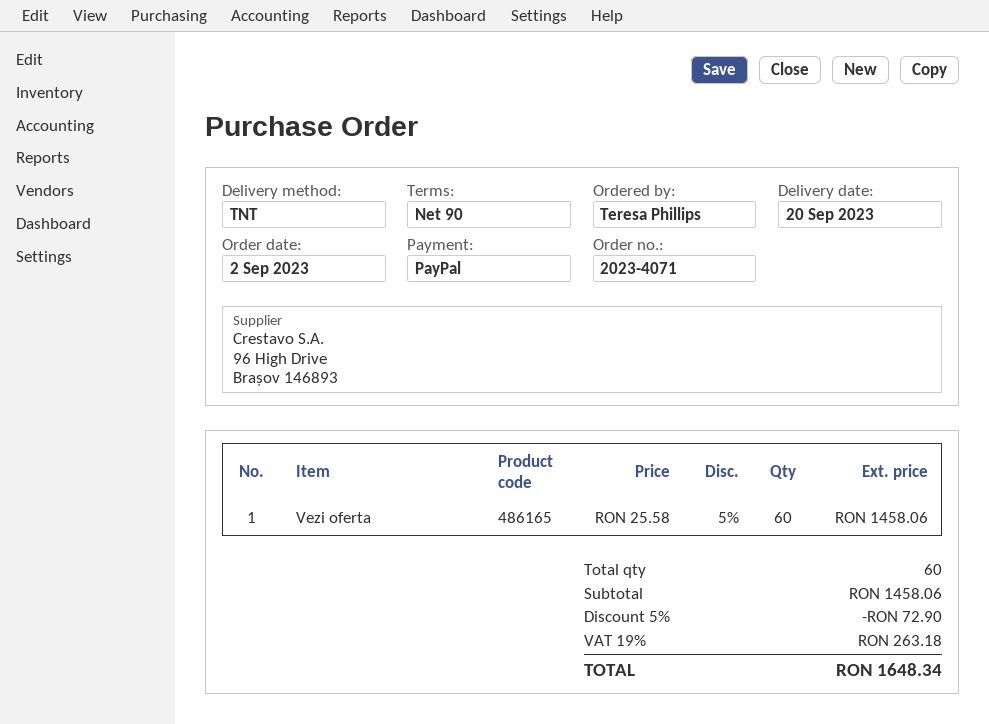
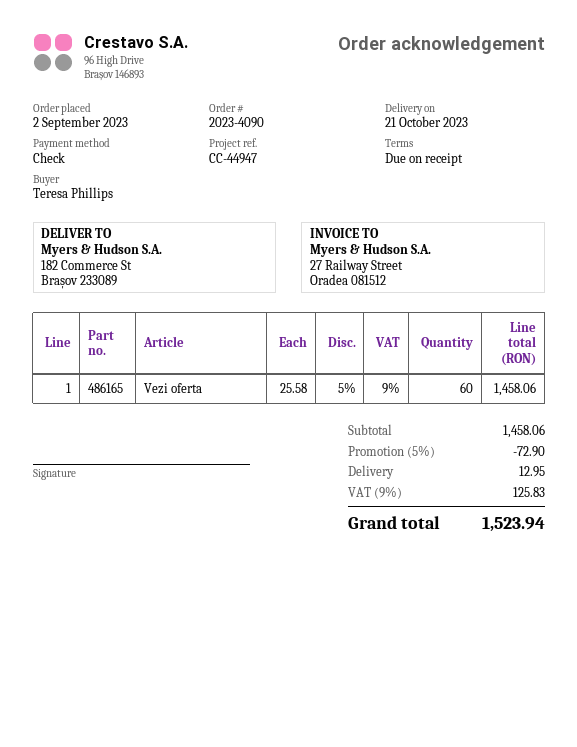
order number: 2023-4071 -> 2023-4090
delivery date: 2023-09-20 -> 2023-10-21
payment terms: 90 days -> on receipt
payment method: PayPal -> cheque
shipping: none -> 12.95
tax: 19% = 263.18 -> 9% = 125.83
total: 1648.34 -> 1523.94

